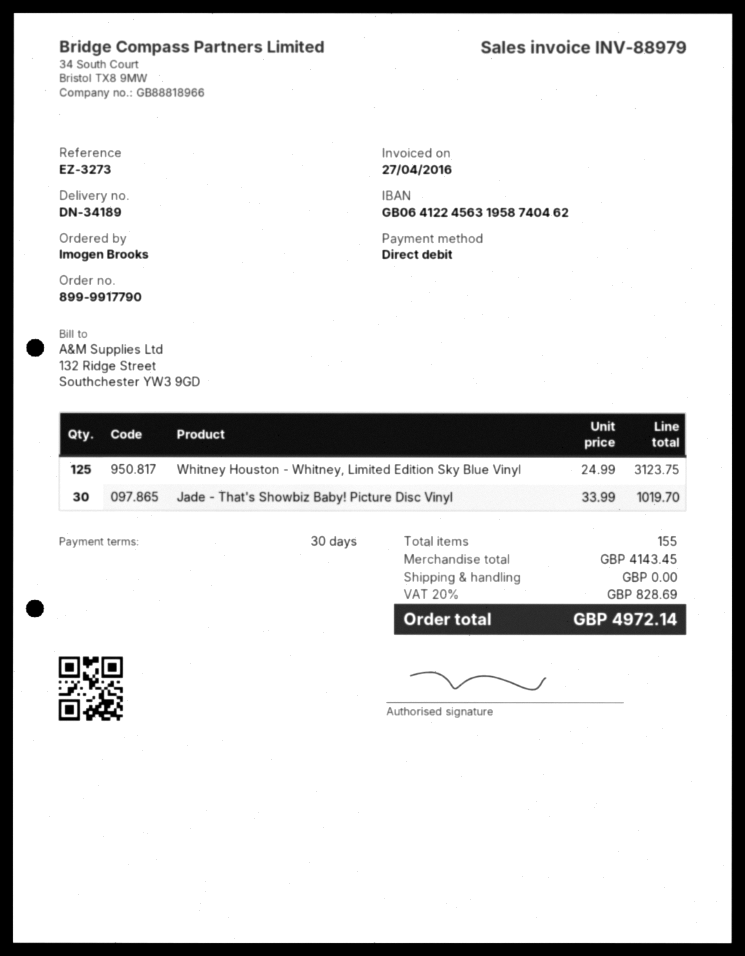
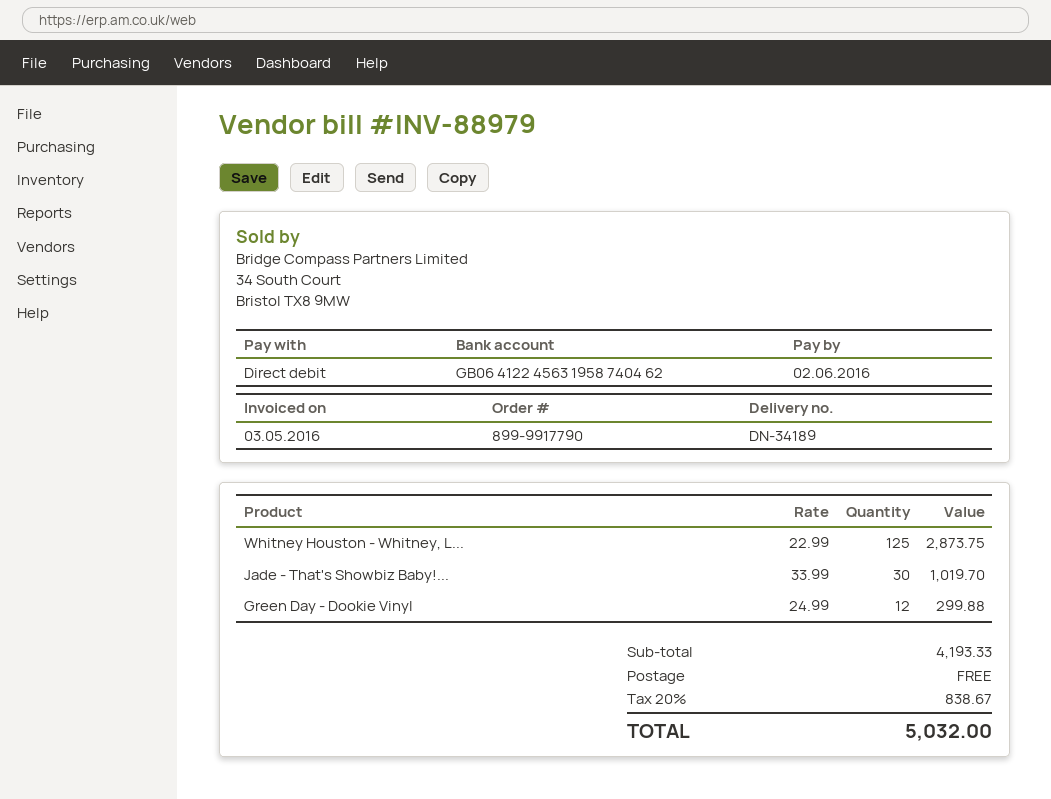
invoice date: 2016-04-27 -> 2016-05-03
Whitney Houston - Whitney, Limited Edition Sky Blue Vinyl: 125 x 24.99 = 3123.75 -> 125 x 22.99 = 2873.75
Green Day - Dookie Vinyl: none -> 12 x 24.99 = 299.88
subtotal: 4143.45 -> 4193.33
tax: 20% = 828.69 -> 20% = 838.67
total: 4972.14 -> 5032.00

